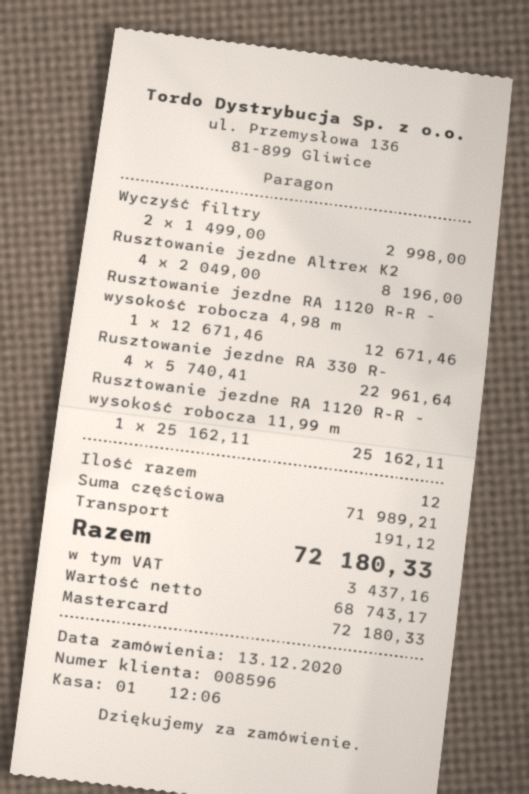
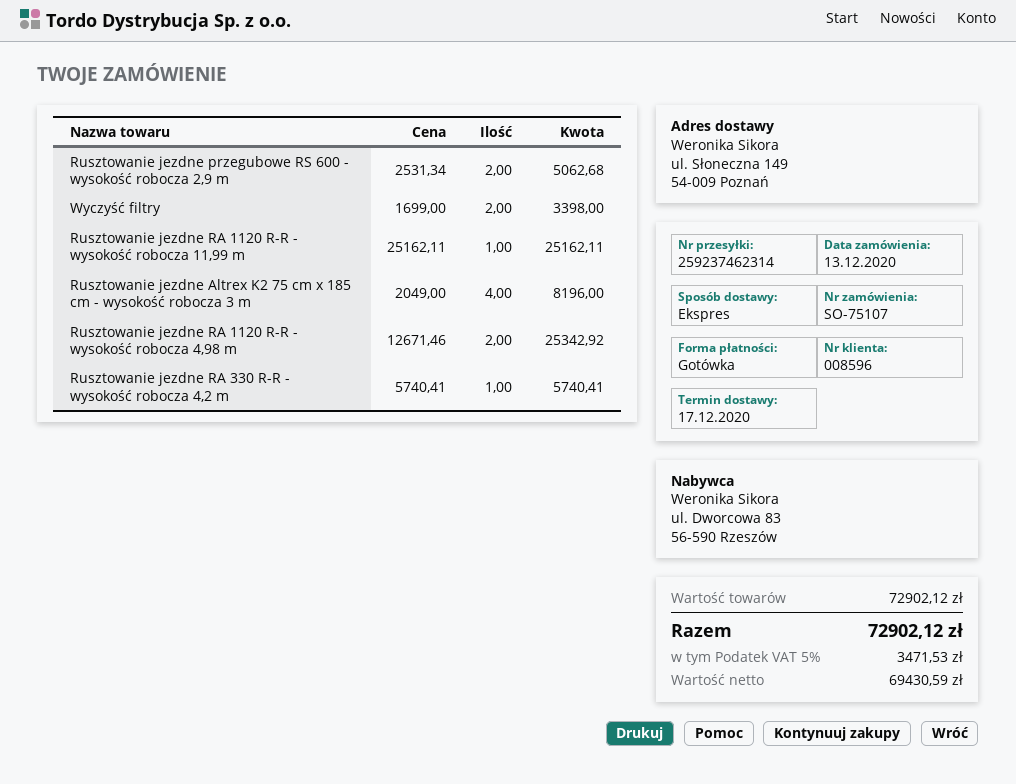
payment method: Mastercard -> cash
Wyczyść filtry: 2 x 1499.00 = 2998.00 -> 2 x 1699.00 = 3398.00
Rusztowanie jezdne RA 1120 R-R - wysokość robocza 4,98 m: 1 x 12671.46 = 12671.46 -> 2 x 12671.46 = 25342.92
Rusztowanie jezdne RA 330 R-: 4 x 5740.41 = 22961.64 -> 1 x 5740.41 = 5740.41
Rusztowanie jezdne przegubowe RS 600 - wysokość robocza 2,9 m: none -> 2 x 2531.34 = 5062.68
subtotal: 71989.21 -> 72902.12
shipping: 191.12 -> none
net: 68743.17 -> 69430.59
tax: 3437.16 -> 3471.53
total: 72180.33 -> 72902.12

